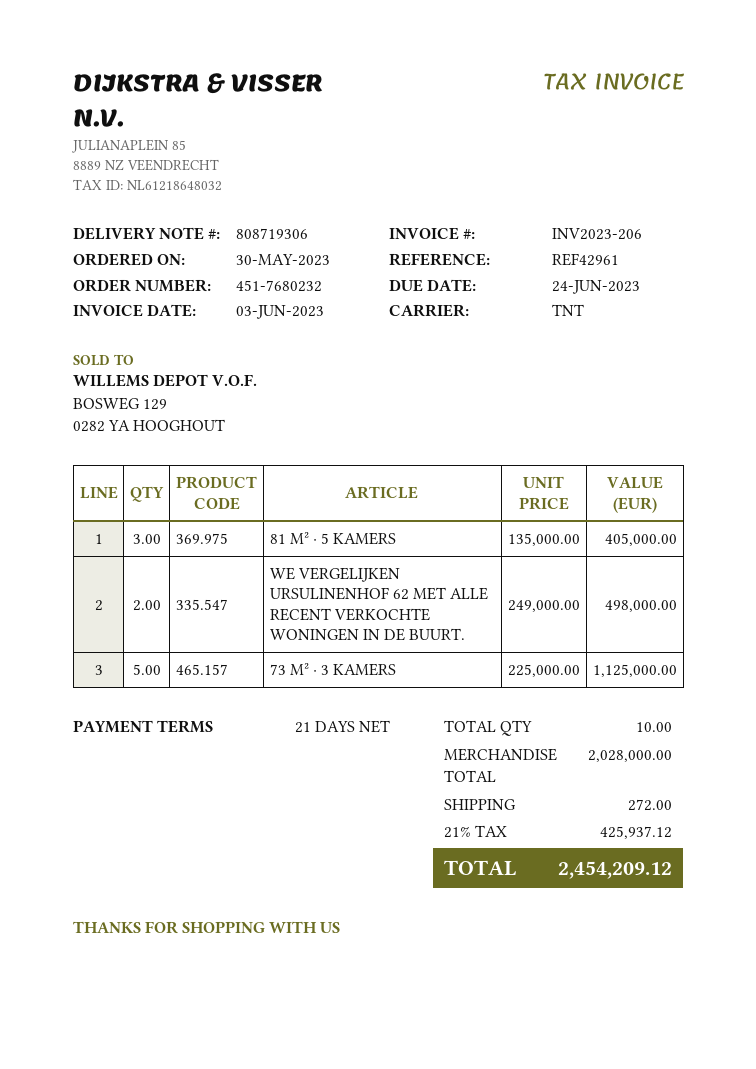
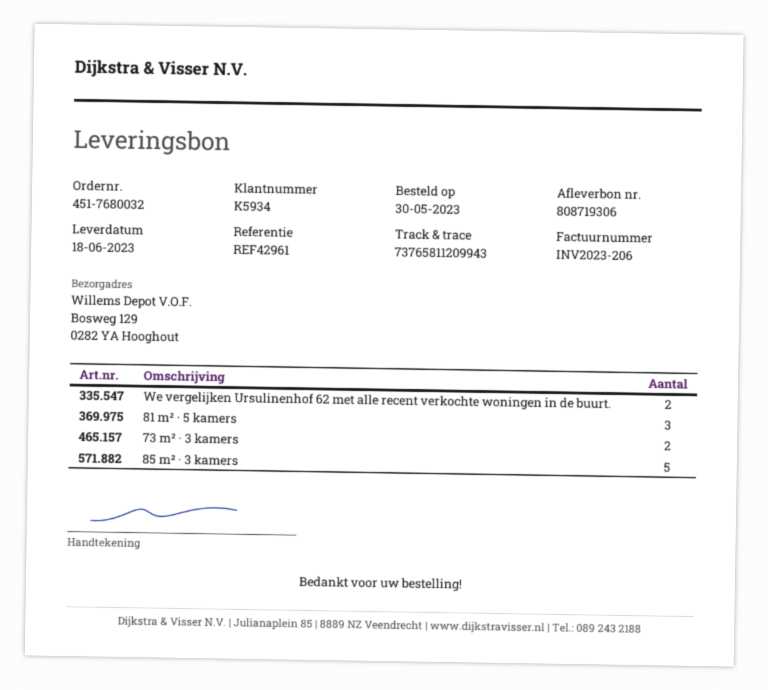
order number: 451-7680232 -> 451-7680032
73 M² · 3 KAMERS: 5 -> 2
85 m² · 3 kamers: none -> 5

